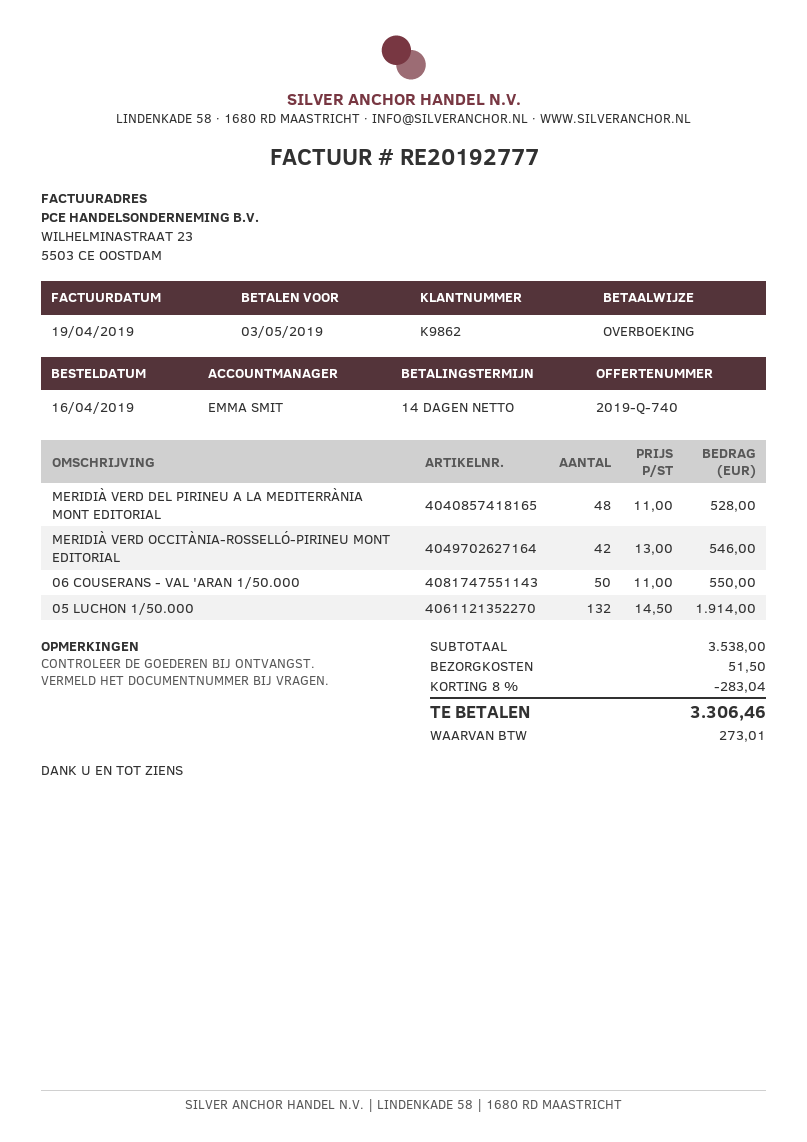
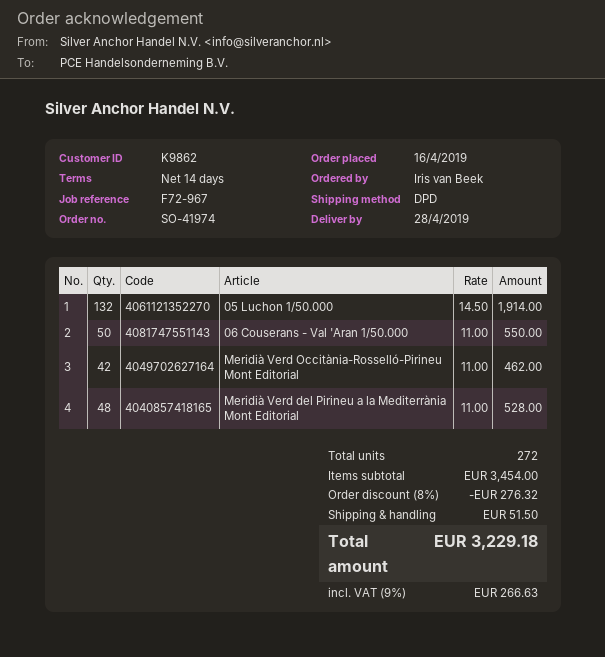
MERIDIÀ VERD OCCITÀNIA-ROSSELLÓ-PIRINEU MONT EDITORIAL: 42 x 13.00 = 546.00 -> 42 x 11.00 = 462.00
subtotal: 3538.00 -> 3454.00
discount: 8% = 283.04 -> 8% = 276.32
tax: 273.01 -> 266.63
total: 3306.46 -> 3229.18

